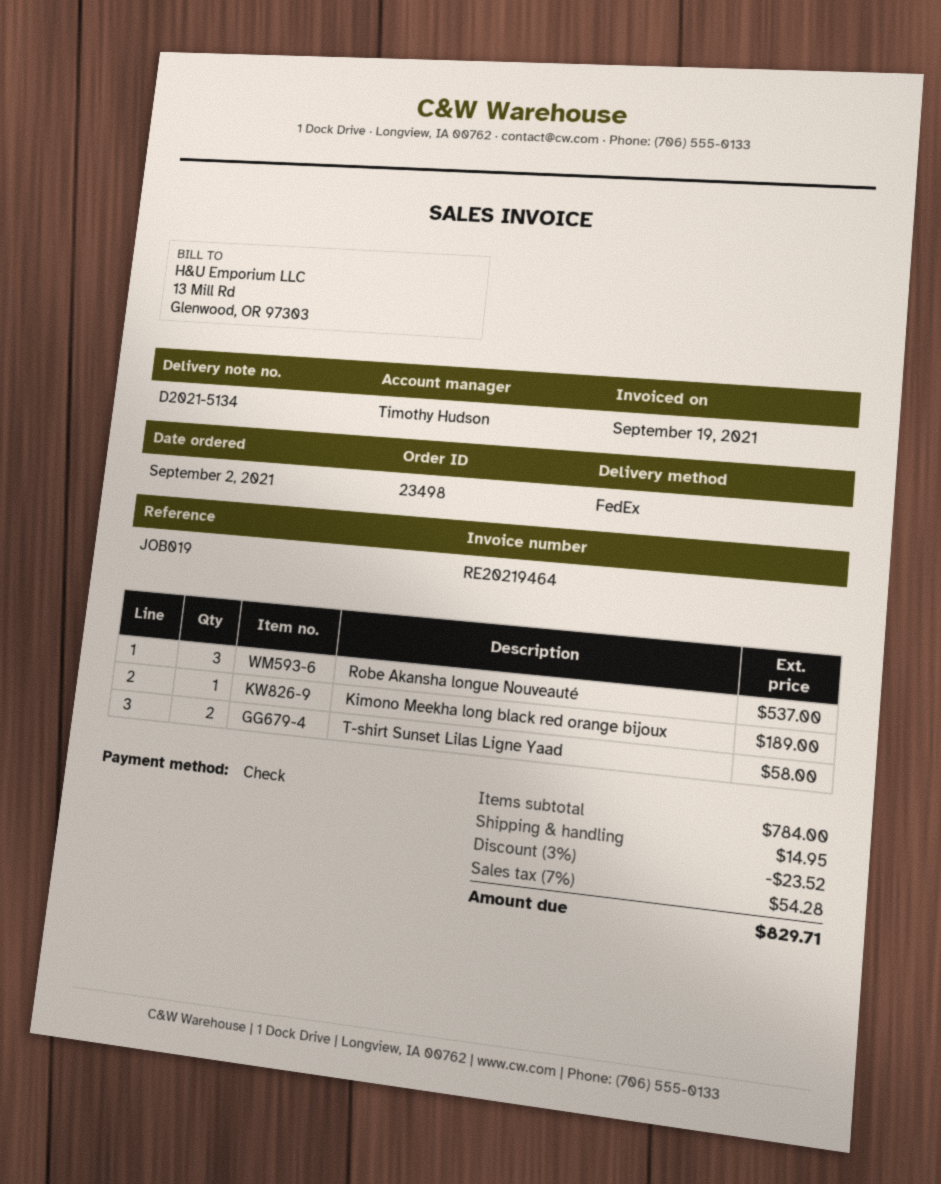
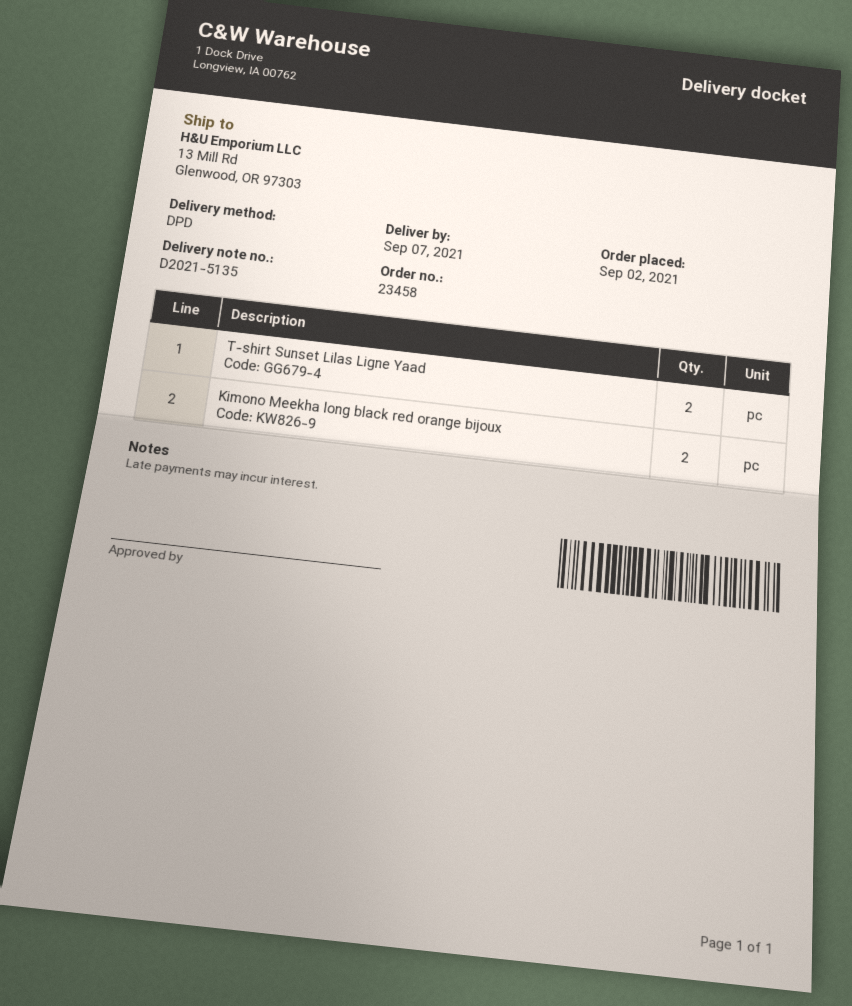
order number: 23498 -> 23458
delivery note number: D2021-5134 -> D2021-5135
shipping method: FedEx -> DPD
Robe Akansha longue Nouveauté: 3 -> none
Kimono Meekha long black red orange bijoux: 1 -> 2

